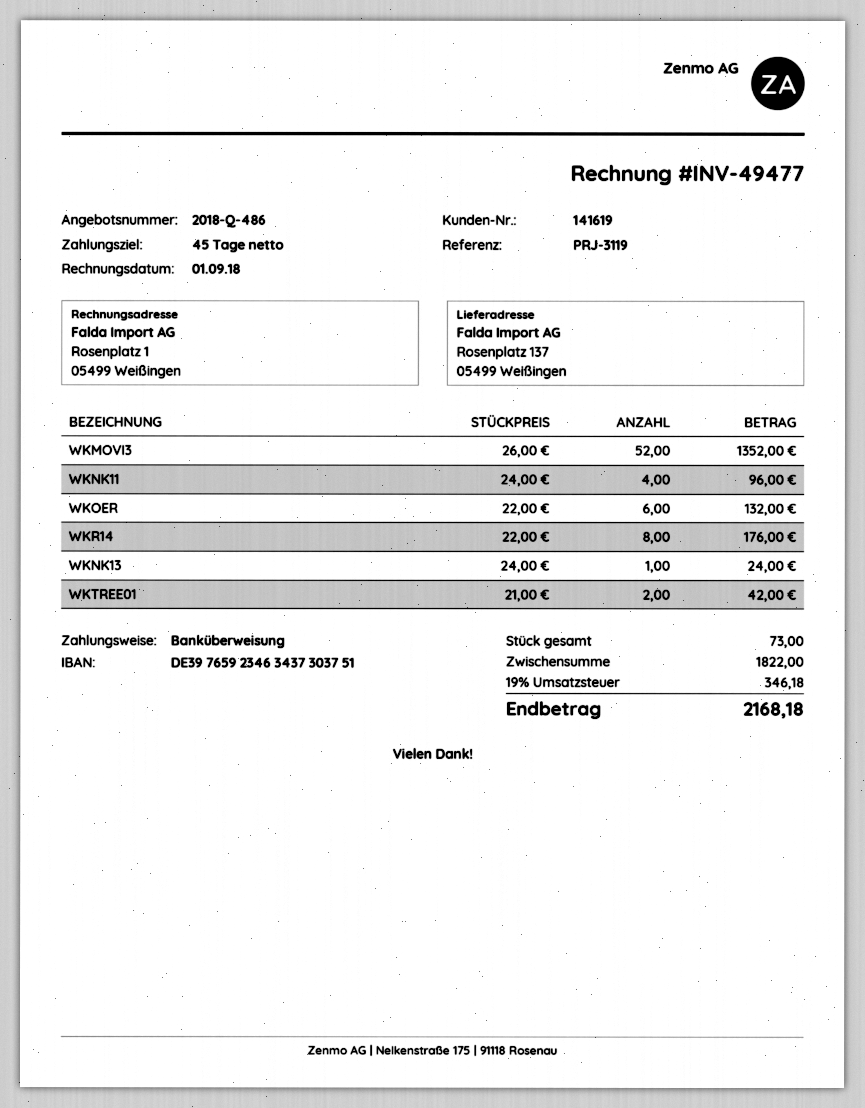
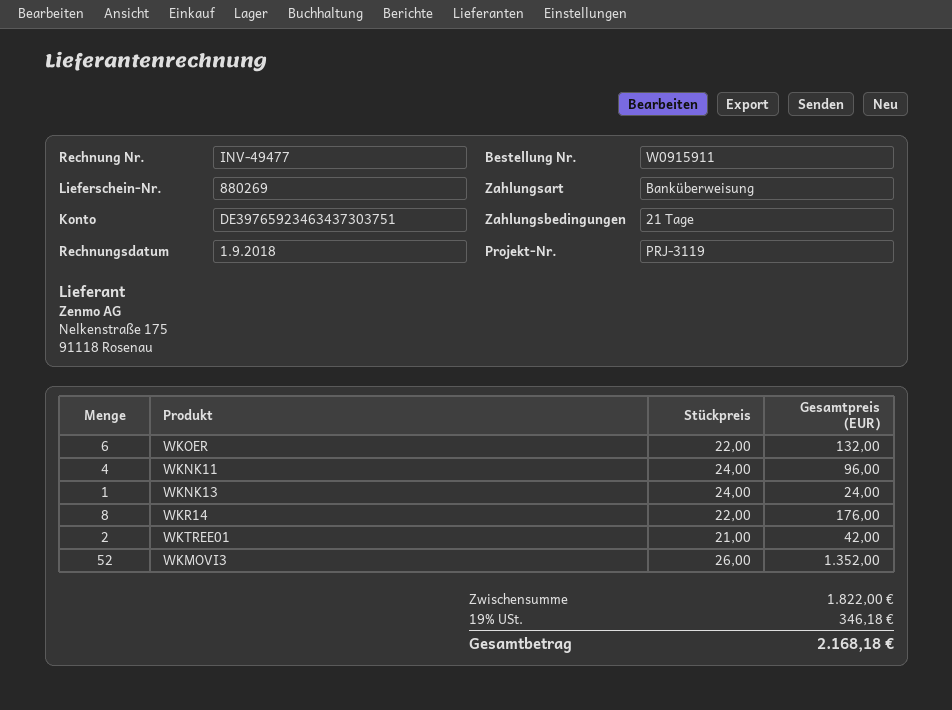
payment terms: 45 days -> 21 days

